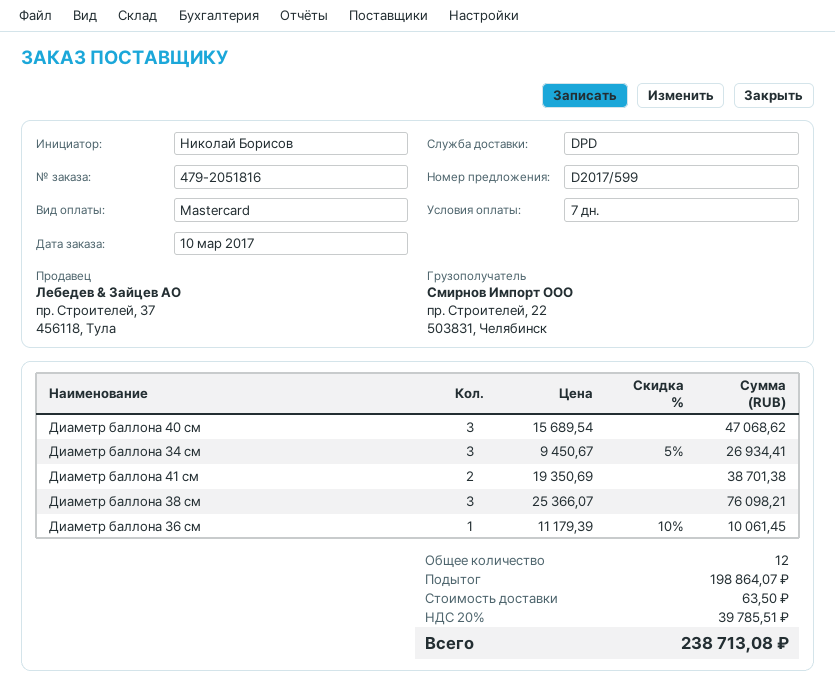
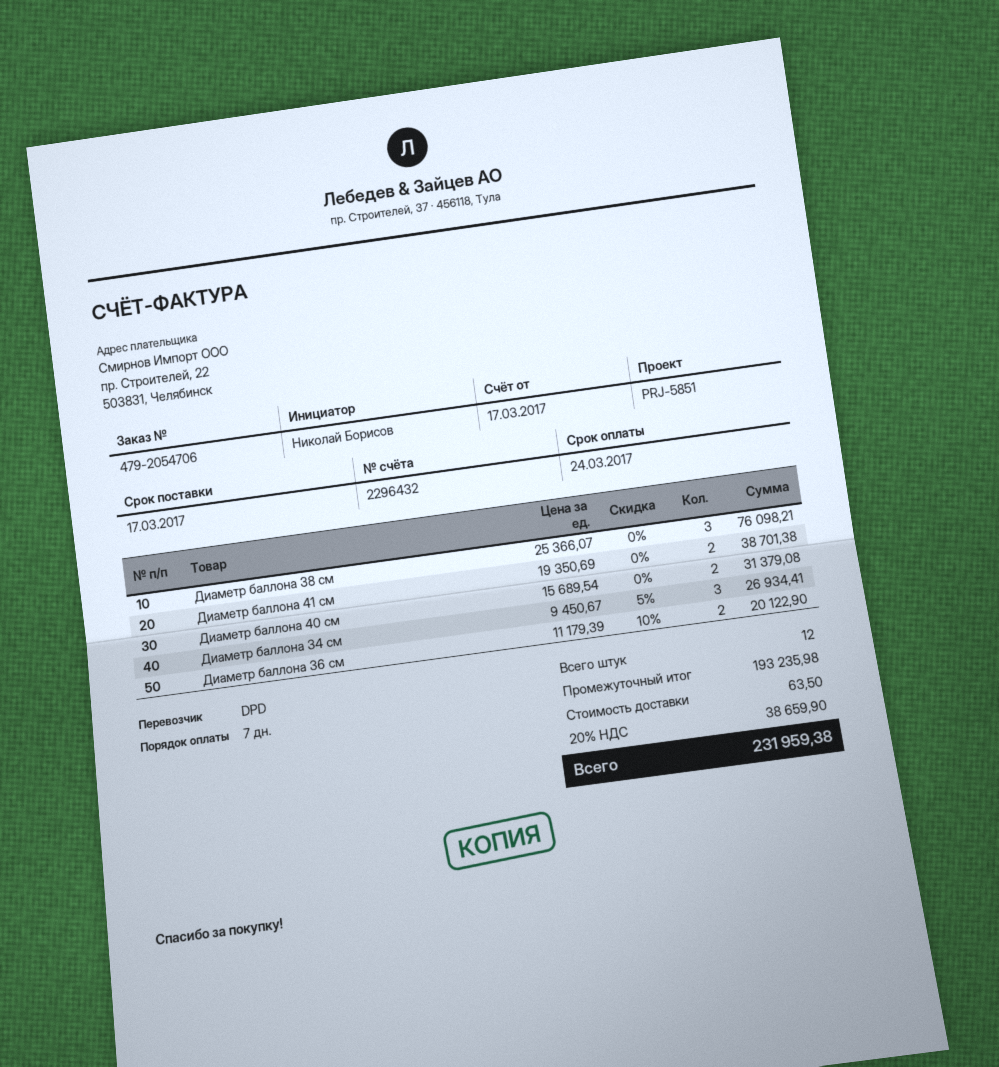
order number: 479-2051816 -> 479-2054706
Диаметр баллона 40 см: 3 x 15689.54 = 47068.62 -> 2 x 15689.54 = 31379.08
Диаметр баллона 36 см: 1 x 11179.39 - 10% = 10061.45 -> 2 x 11179.39 - 10% = 20122.90
subtotal: 198864.07 -> 193235.98
tax: 20% = 39785.51 -> 20% = 38659.90
total: 238713.08 -> 231959.38

